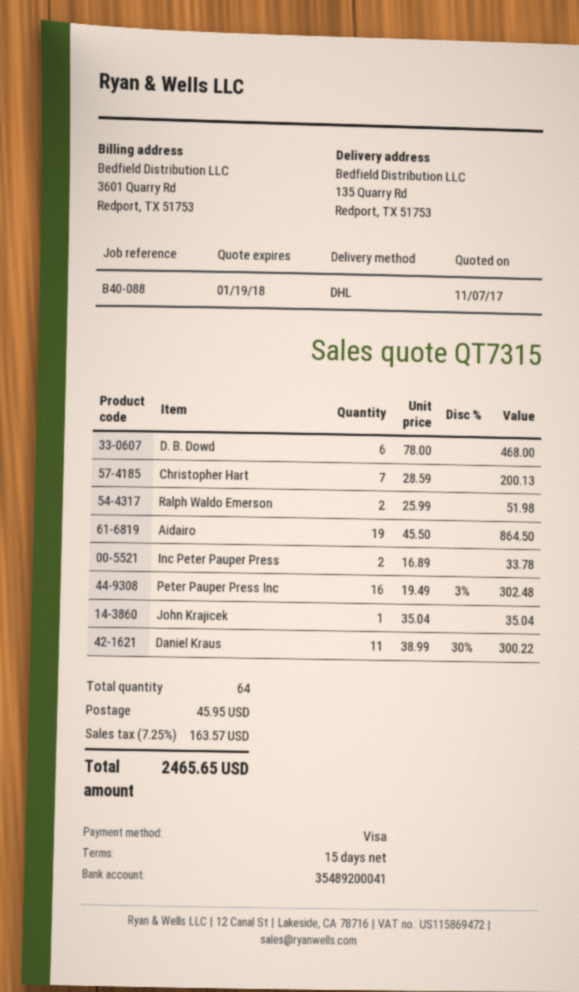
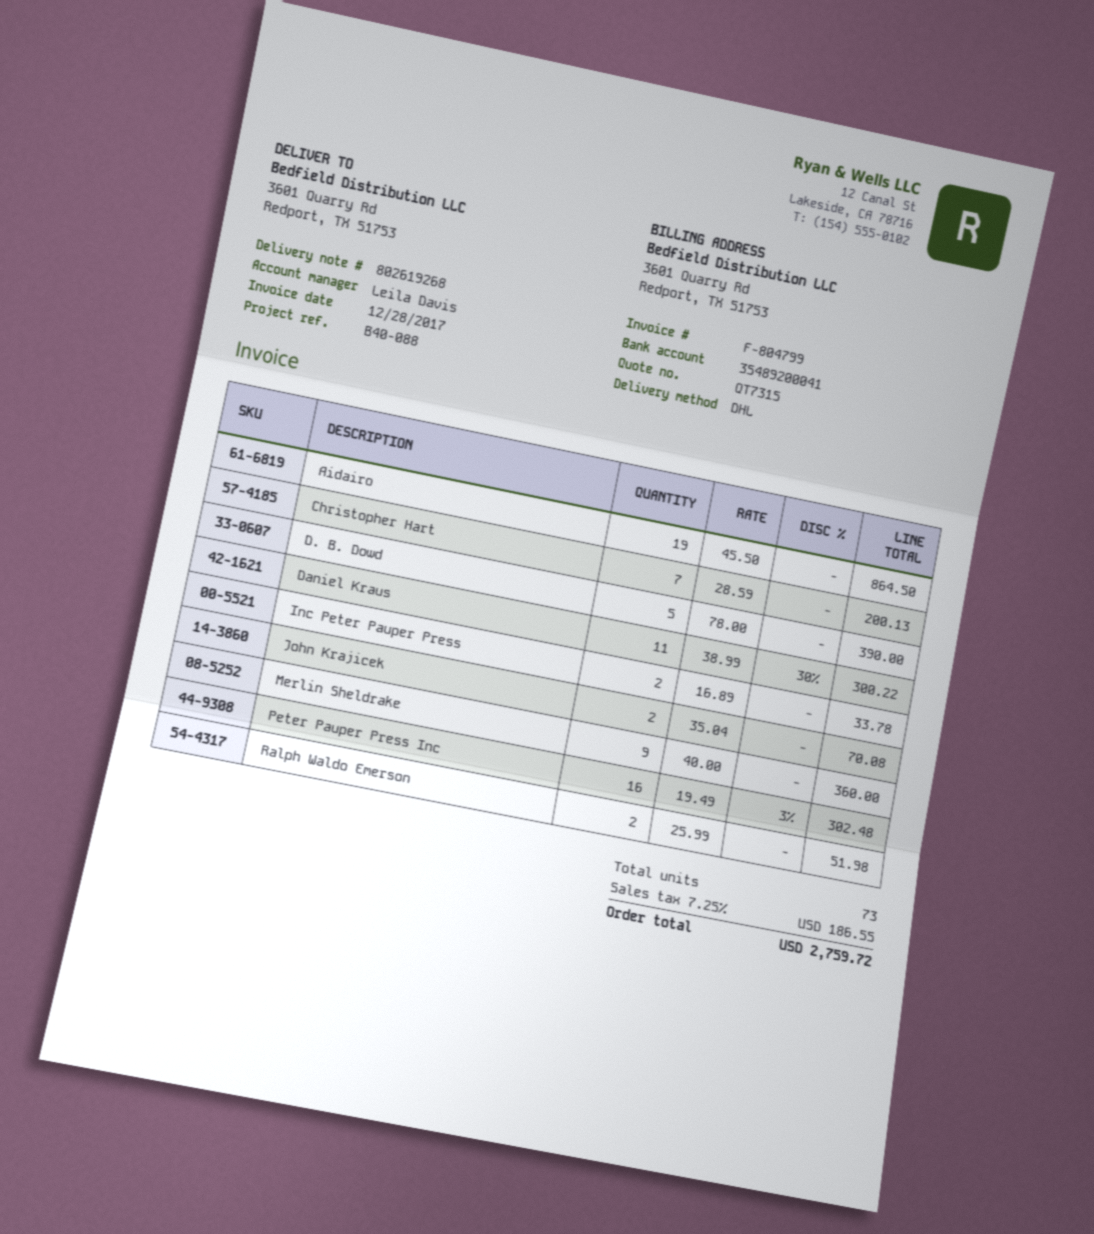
ship to: 135 Quarry Rd, Redport, TX 51753 -> 3601 Quarry Rd, Redport, TX 51753
D. B. Dowd: 6 x 78.00 = 468.00 -> 5 x 78.00 = 390.00
John Krajicek: 1 x 35.04 = 35.04 -> 2 x 35.04 = 70.08
Merlin Sheldrake: none -> 9 x 40.00 = 360.00
total quantity: 64 -> 73
shipping: 45.95 -> none
tax: 7.25% = 163.57 -> 7.25% = 186.55
total: 2465.65 -> 2759.72

